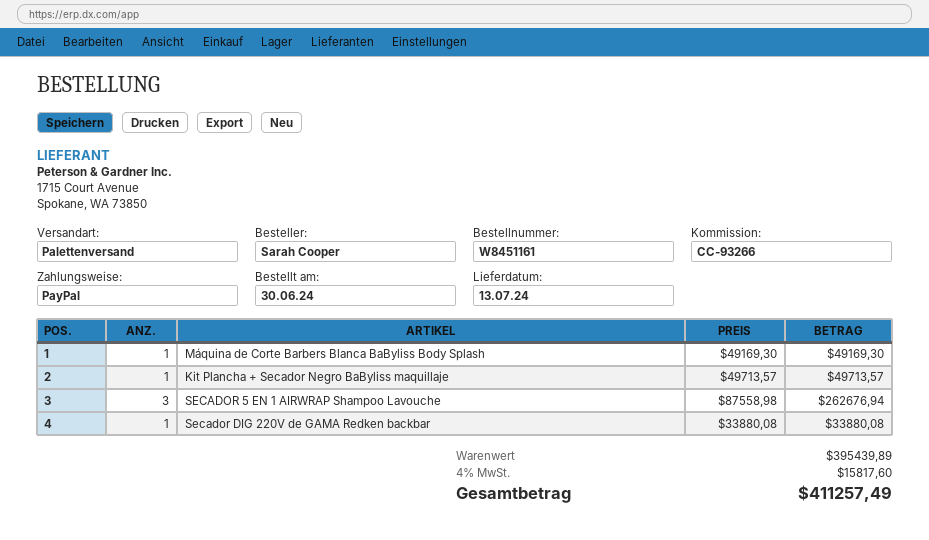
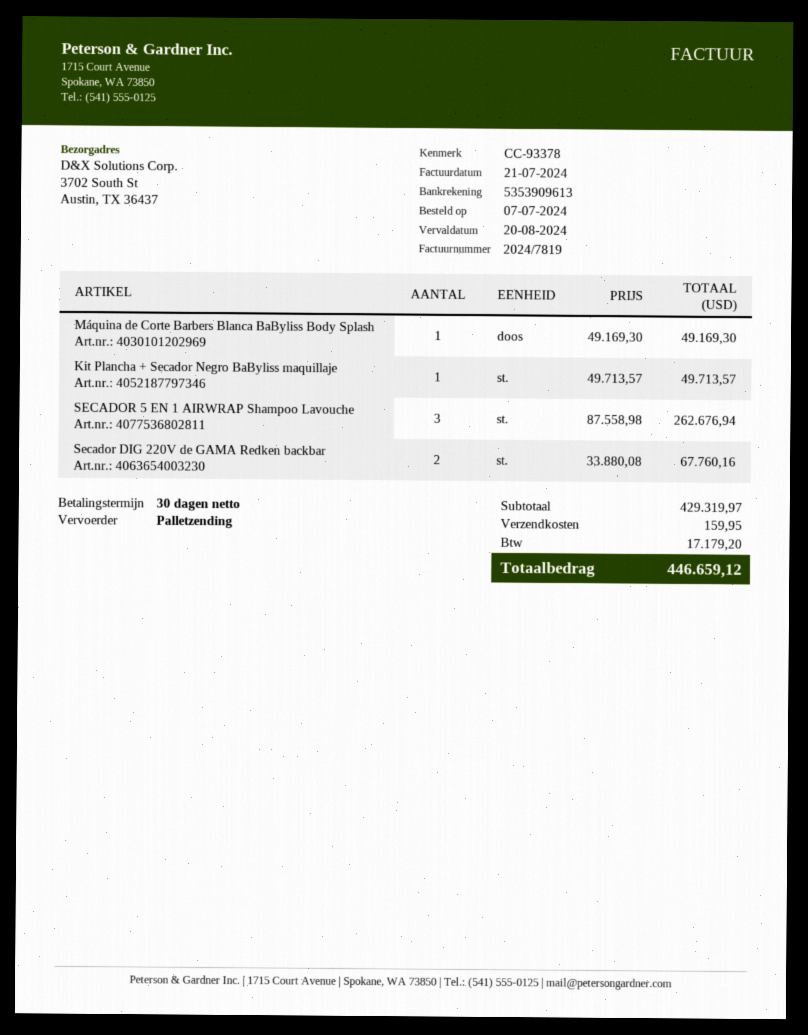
order date: 2024-06-30 -> 2024-07-07
reference: CC-93266 -> CC-93378
Secador DIG 220V de GAMA Redken backbar: 1 x 33880.08 = 33880.08 -> 2 x 33880.08 = 67760.16
subtotal: 395439.89 -> 429319.97
shipping: none -> 159.95
tax: 15817.60 -> 17179.20
total: 411257.49 -> 446659.12

